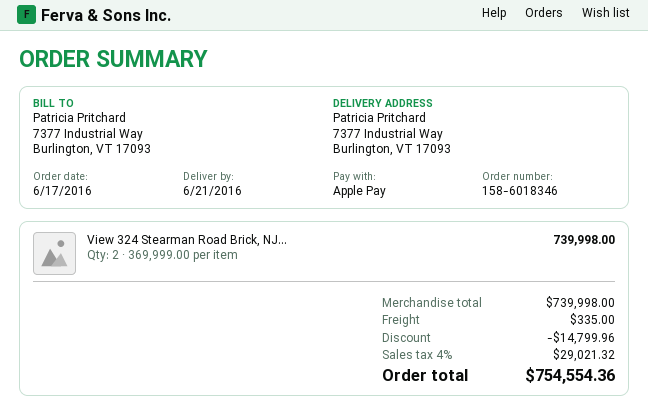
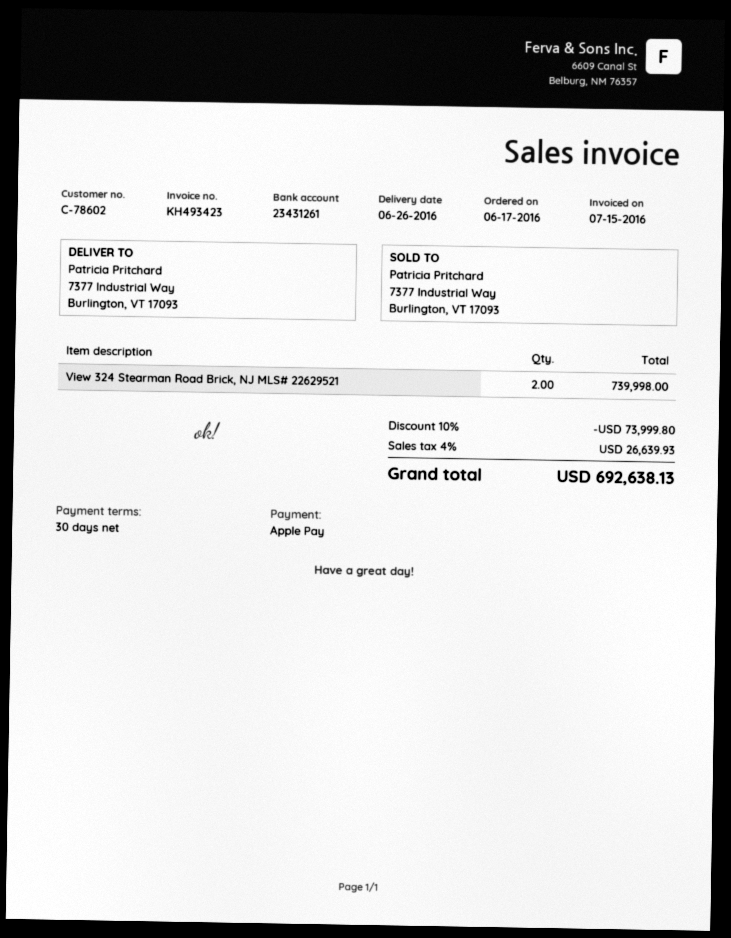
delivery date: 2016-06-21 -> 2016-06-26
discount: 14799.96 -> 73999.80
shipping: 335.00 -> none
tax: 4% = 29021.32 -> 4% = 26639.93
total: 754554.36 -> 692638.13

